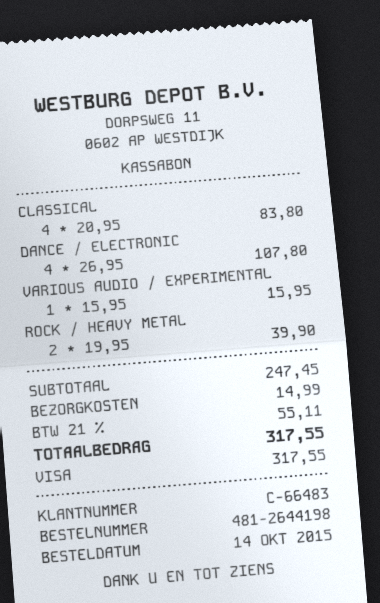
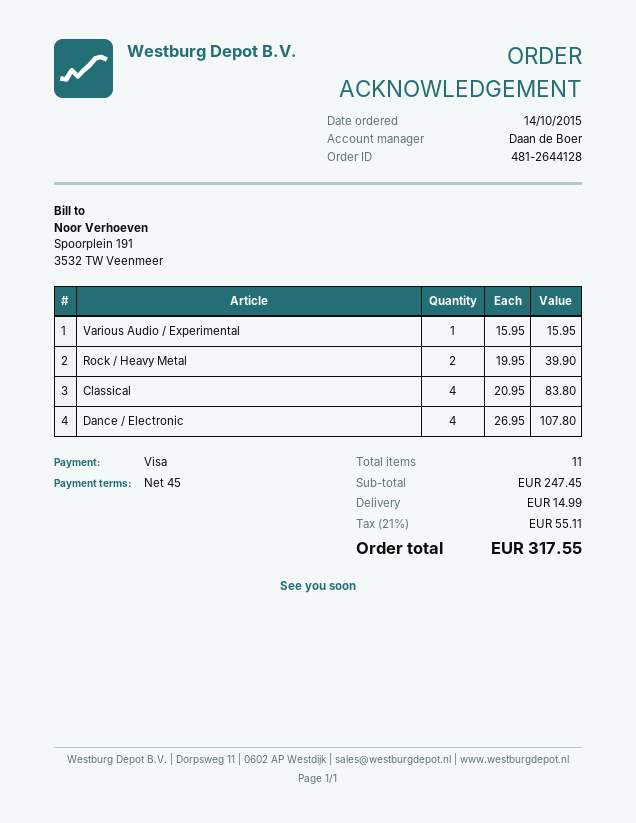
order number: 481-2644198 -> 481-2644128

